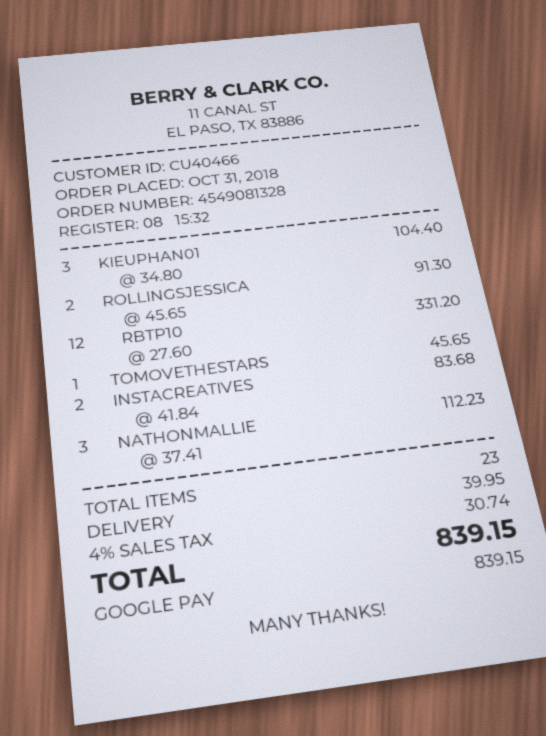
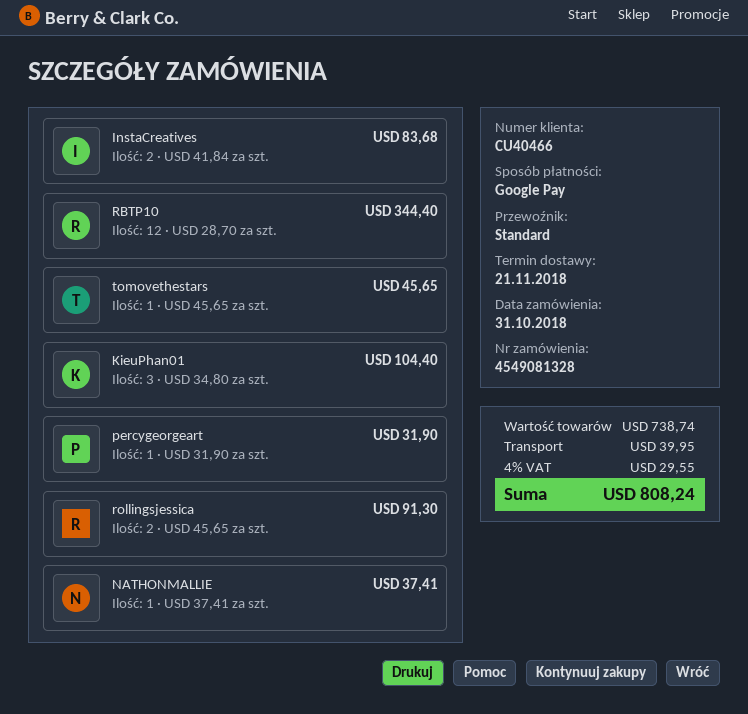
RBTP10: 12 x 27.60 = 331.20 -> 12 x 28.70 = 344.40
NATHONMALLIE: 3 x 37.41 = 112.23 -> 1 x 37.41 = 37.41
percygeorgeart: none -> 1 x 31.90 = 31.90
tax: 4% = 30.74 -> 4% = 29.55
total: 839.15 -> 808.24

